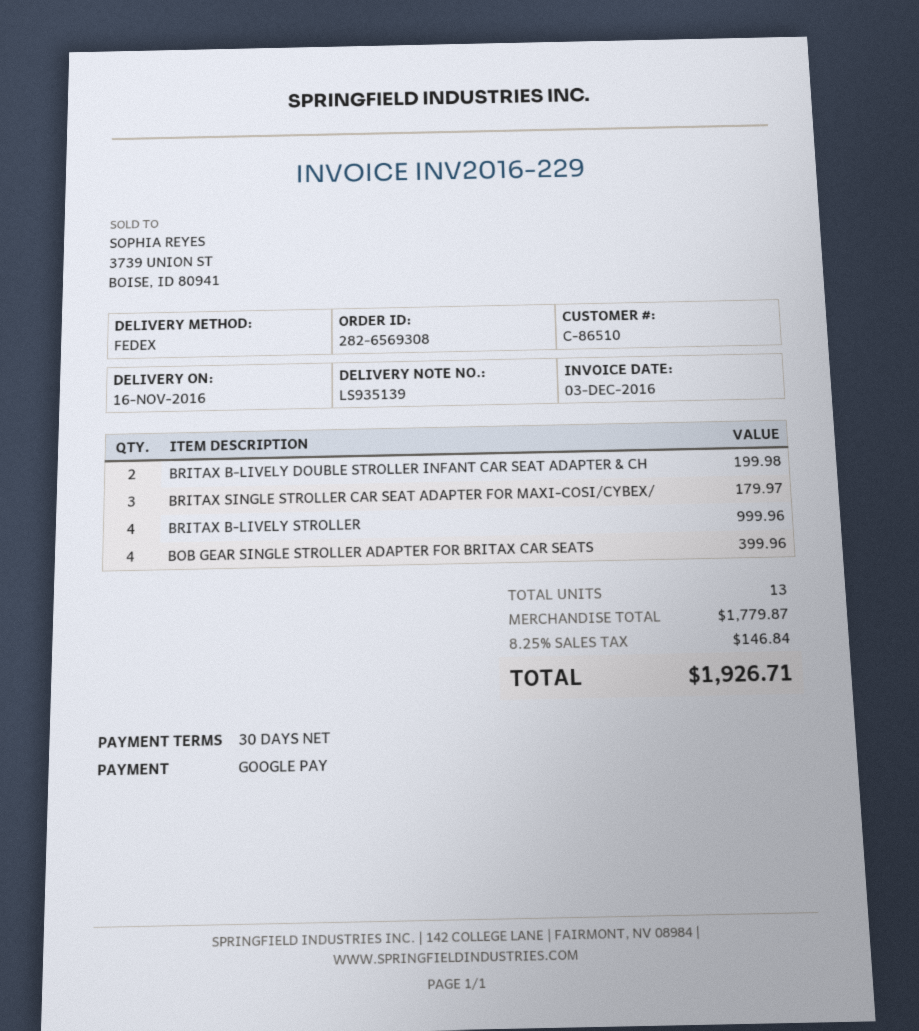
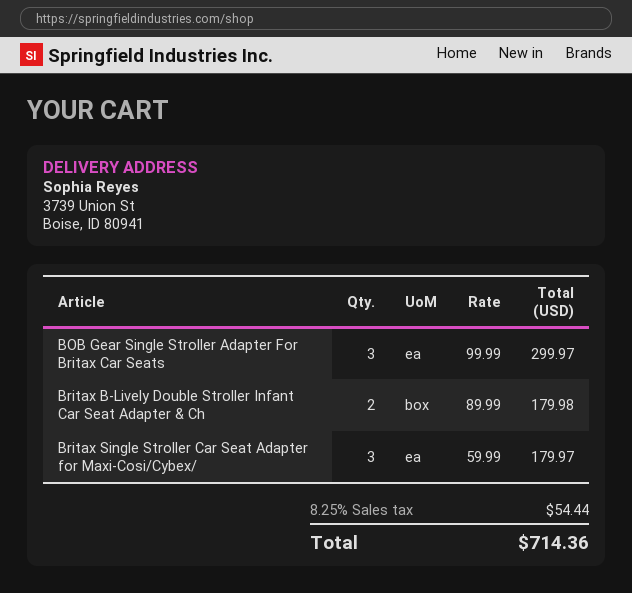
BRITAX B-LIVELY DOUBLE STROLLER INFANT CAR SEAT ADAPTER & CH: 2 for 199.98 -> 2 for 179.98
BRITAX B-LIVELY STROLLER: 4 for 999.96 -> none
BOB GEAR SINGLE STROLLER ADAPTER FOR BRITAX CAR SEATS: 4 for 399.96 -> 3 for 299.97
tax: 8.25% = 146.84 -> 8.25% = 54.44
total: 1926.71 -> 714.36

